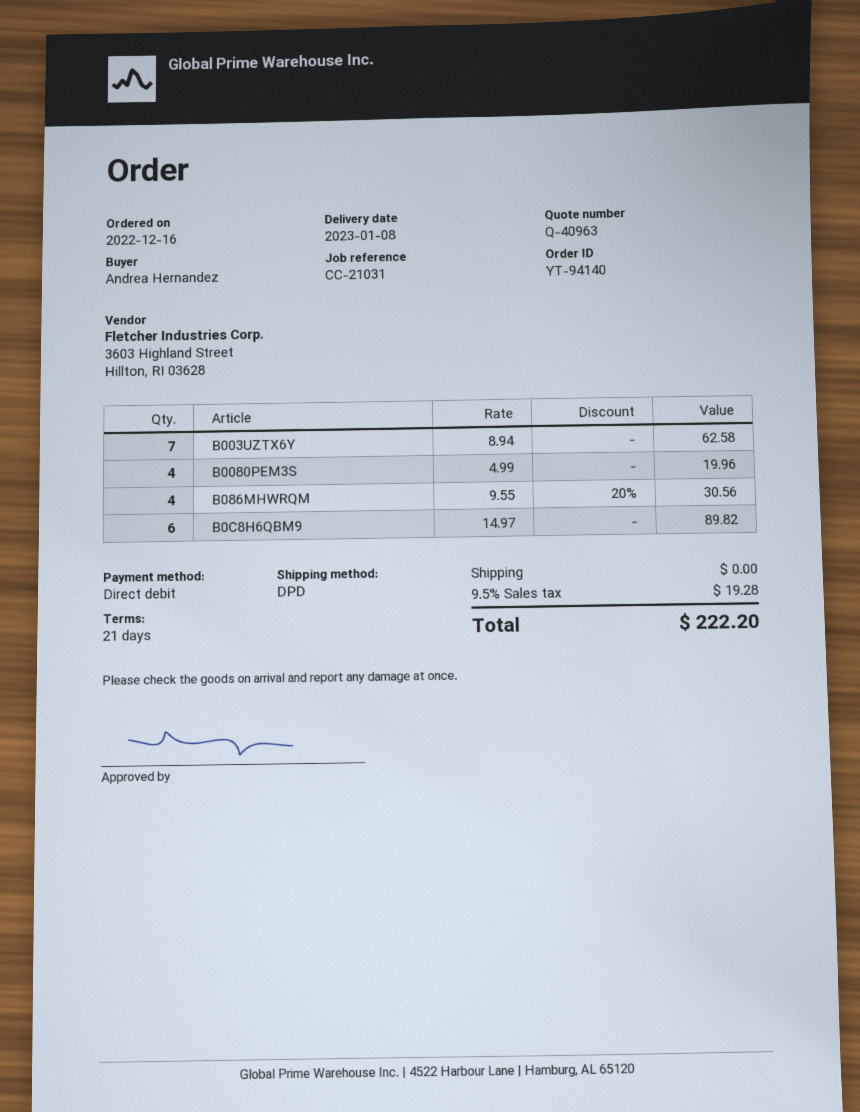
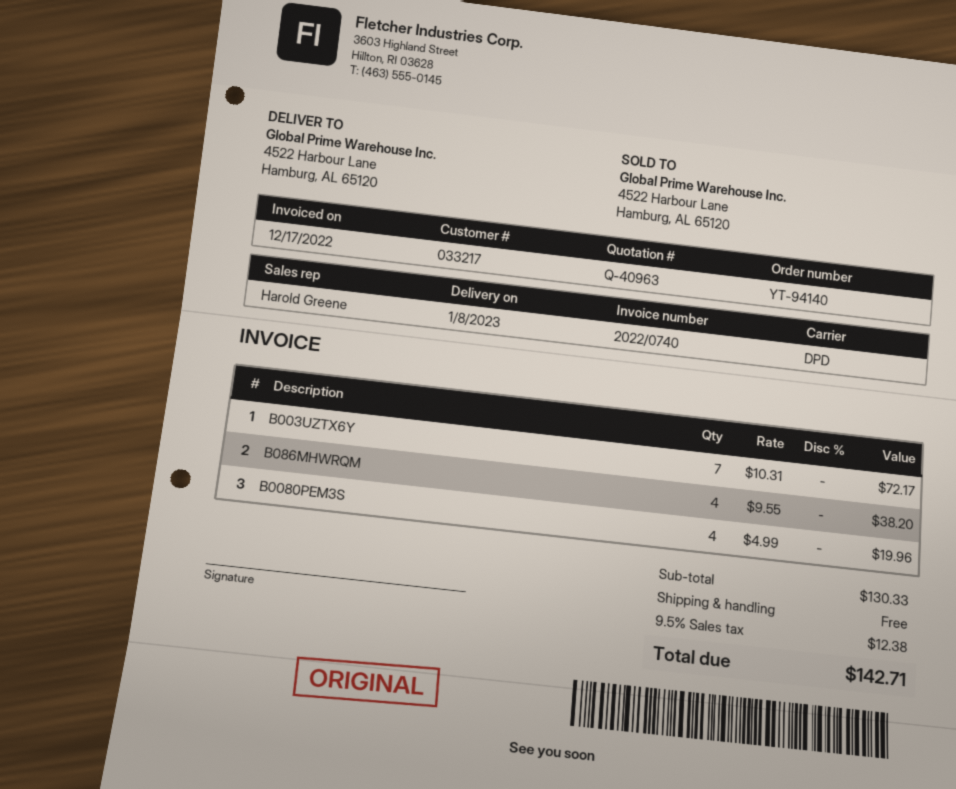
B003UZTX6Y: 7 x 8.94 = 62.58 -> 7 x 10.31 = 72.17
B086MHWRQM: 4 x 9.55 - 20% = 30.56 -> 4 x 9.55 = 38.20
B0C8H6QBM9: 6 x 14.97 = 89.82 -> none
tax: 9.5% = 19.28 -> 9.5% = 12.38
total: 222.20 -> 142.71

